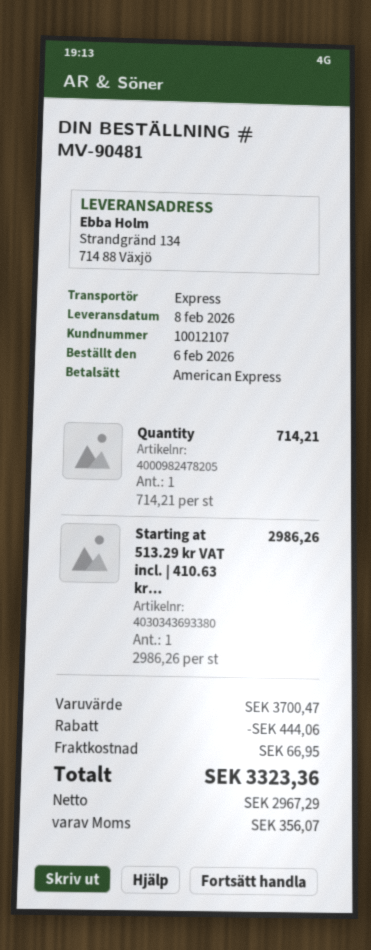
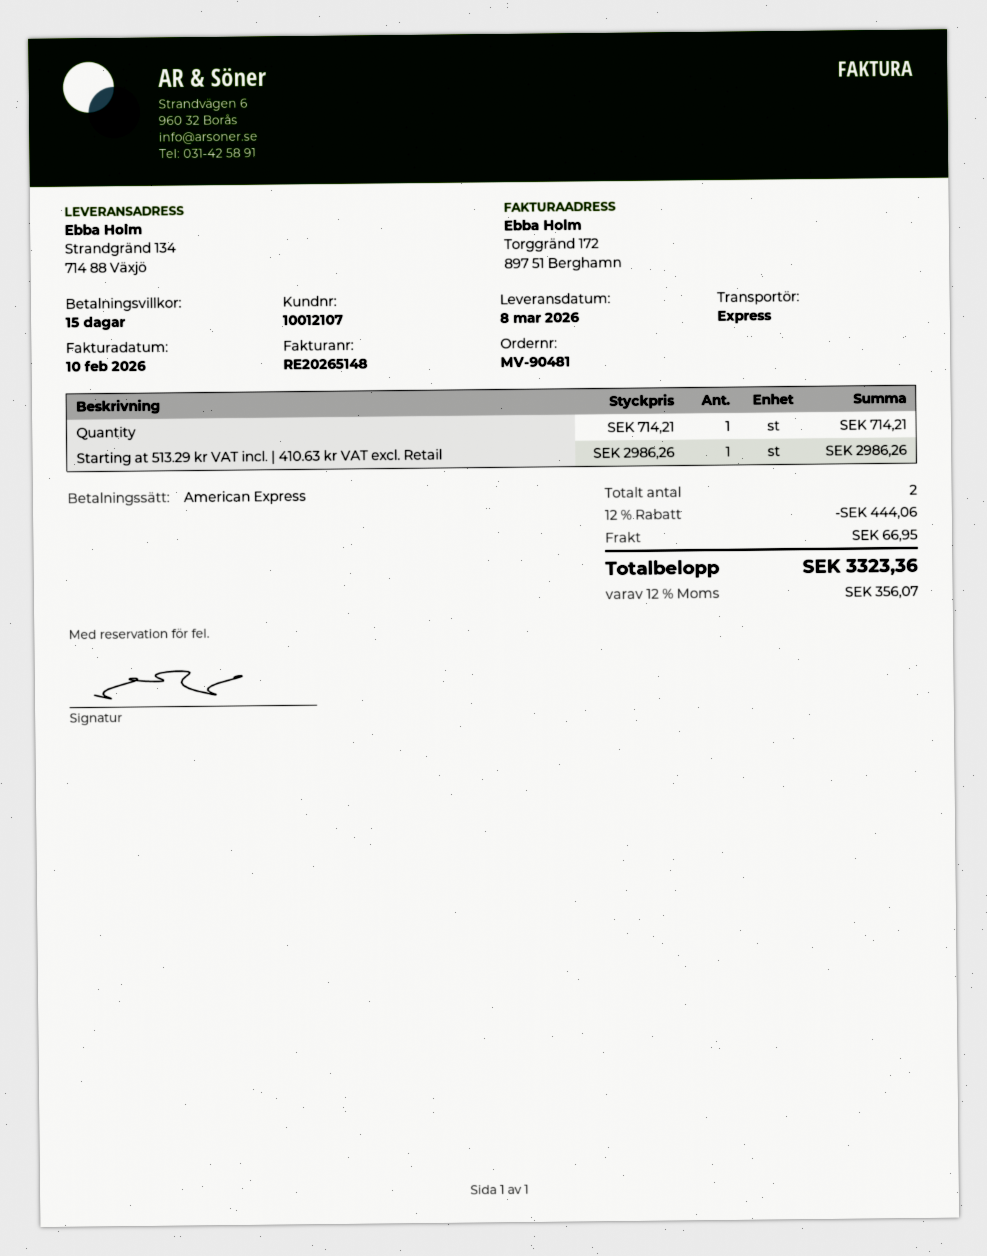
delivery date: 2026-02-08 -> 2026-03-08

